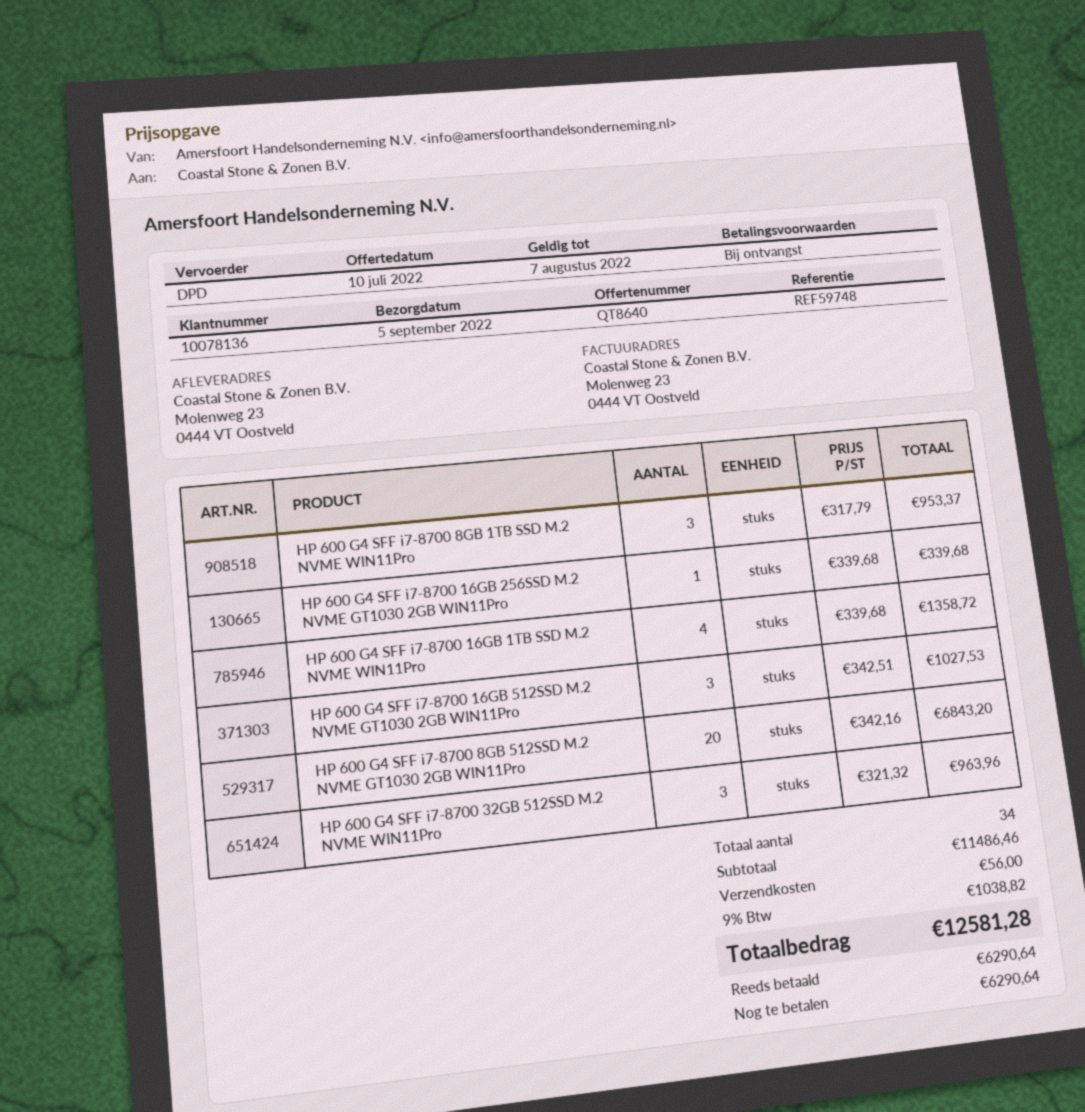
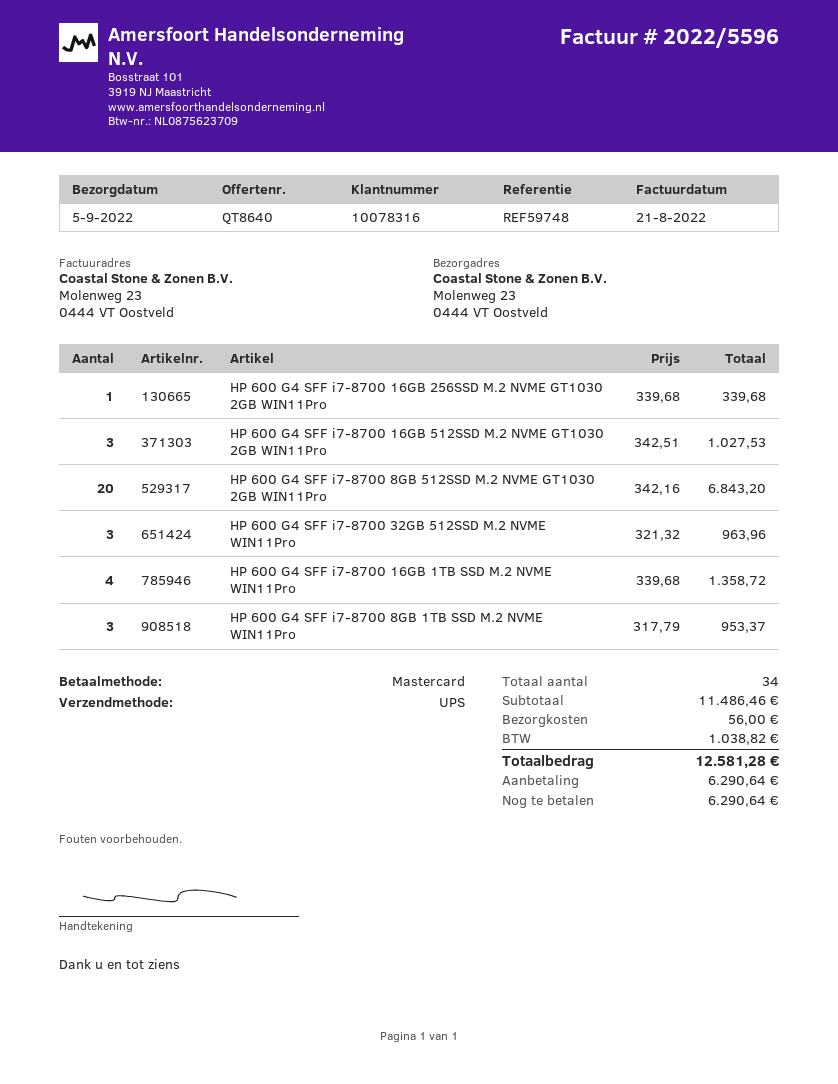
customer number: 10078136 -> 10078316
shipping method: DPD -> UPS

